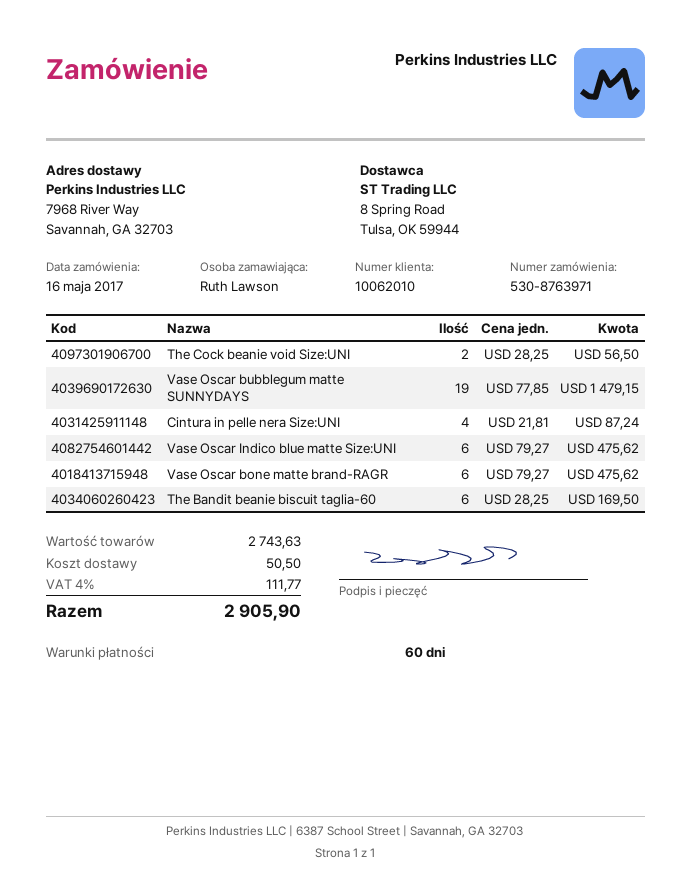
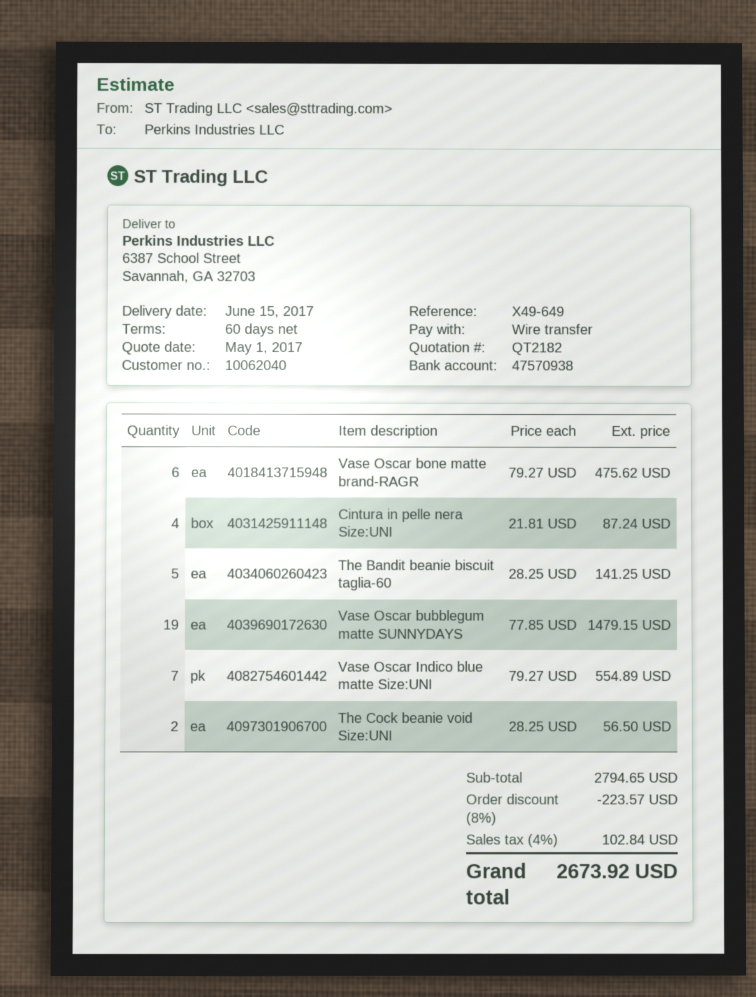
customer number: 10062010 -> 10062040
ship to: 7968 River Way, Savannah, GA 32703 -> 6387 School Street, Savannah, GA 32703
Vase Oscar Indico blue matte Size:UNI: 6 x 79.27 = 475.62 -> 7 x 79.27 = 554.89
The Bandit beanie biscuit taglia-60: 6 x 28.25 = 169.50 -> 5 x 28.25 = 141.25
subtotal: 2743.63 -> 2794.65
discount: none -> 8% = 223.57
shipping: 50.50 -> none
tax: 4% = 111.77 -> 4% = 102.84
total: 2905.90 -> 2673.92

